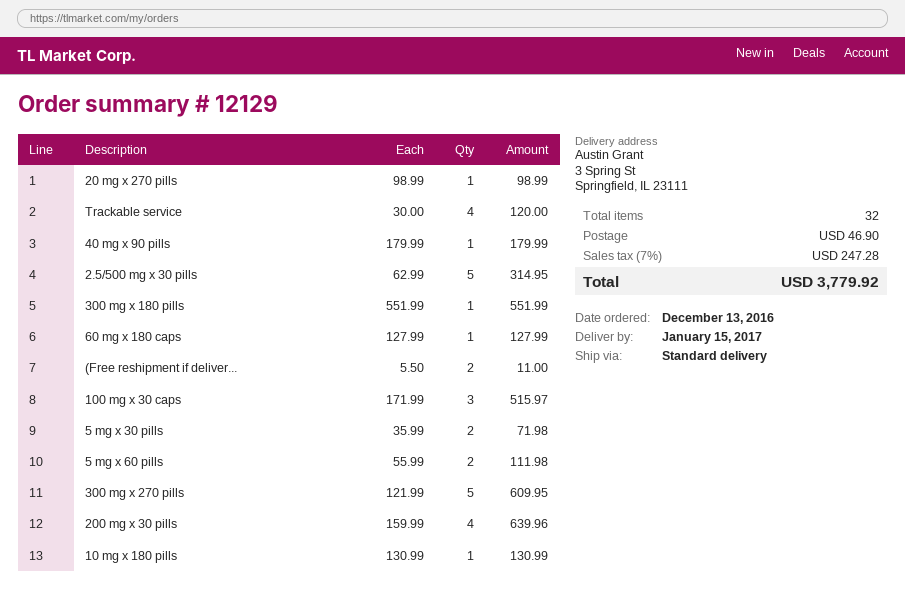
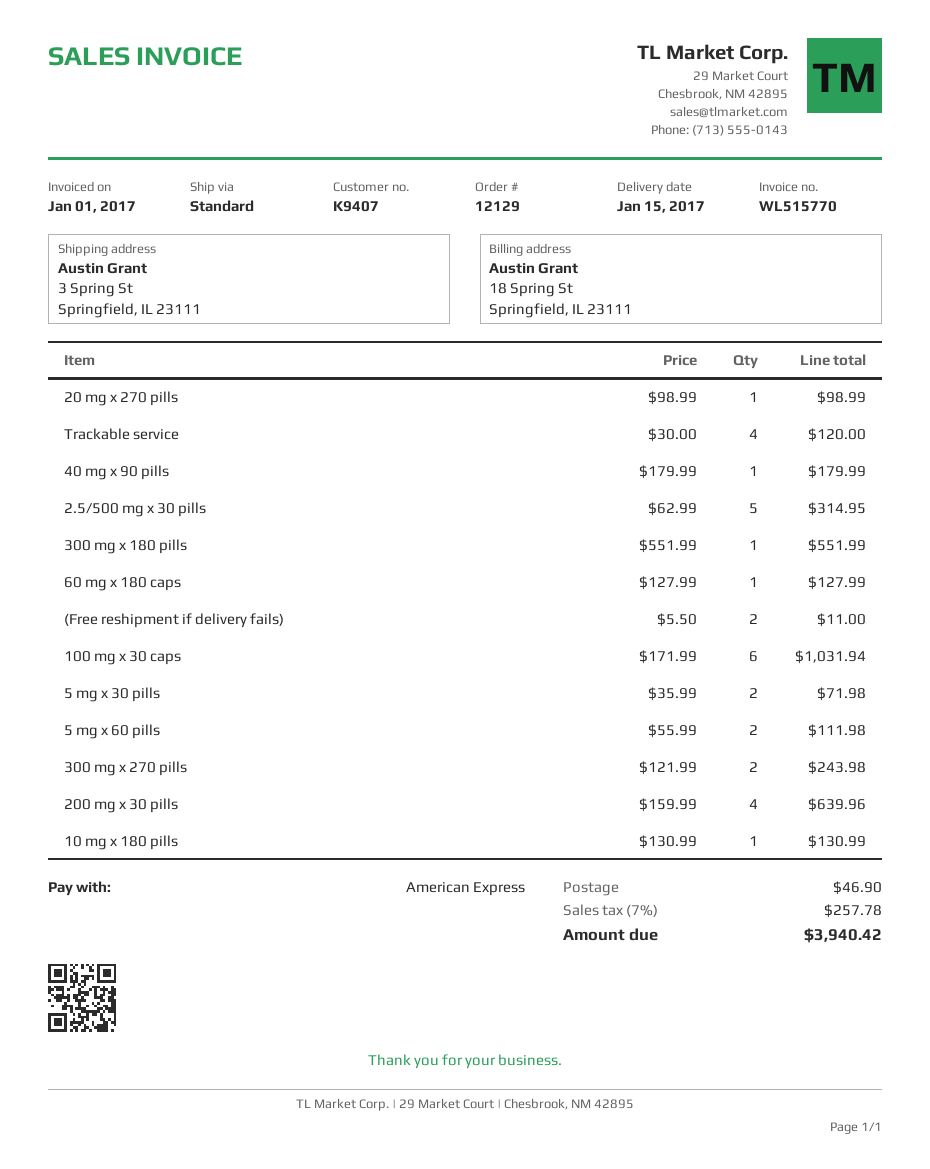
100 mg x 30 caps: 3 x 171.99 = 515.97 -> 6 x 171.99 = 1031.94
300 mg x 270 pills: 5 x 121.99 = 609.95 -> 2 x 121.99 = 243.98
tax: 7% = 247.28 -> 7% = 257.78
total: 3779.92 -> 3940.42

